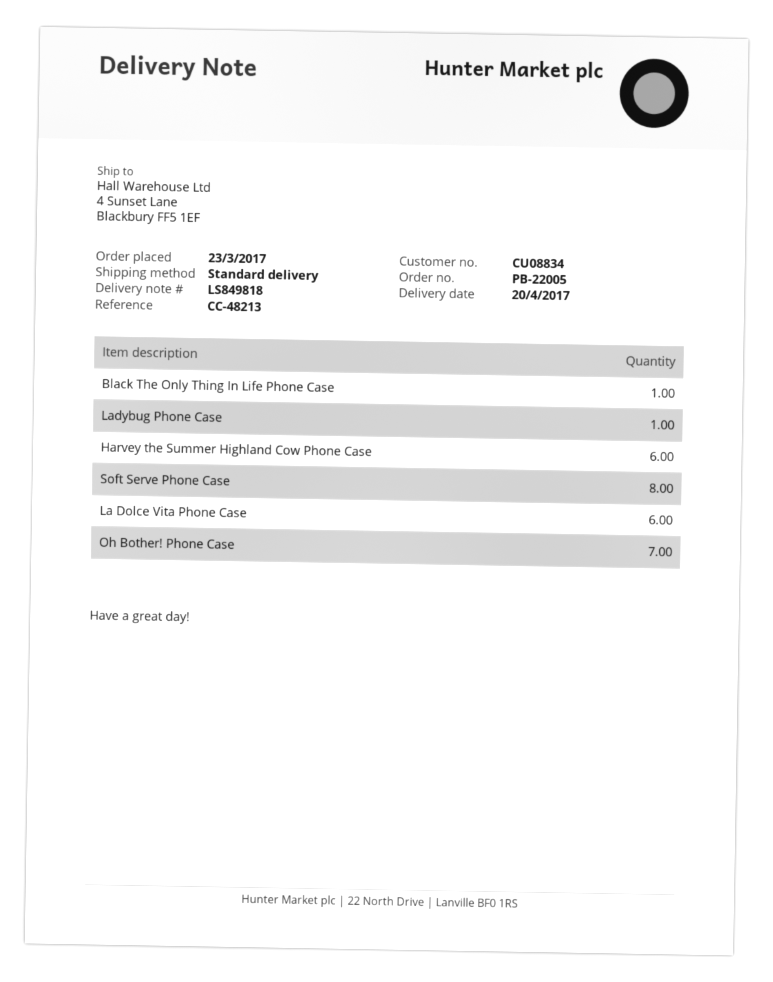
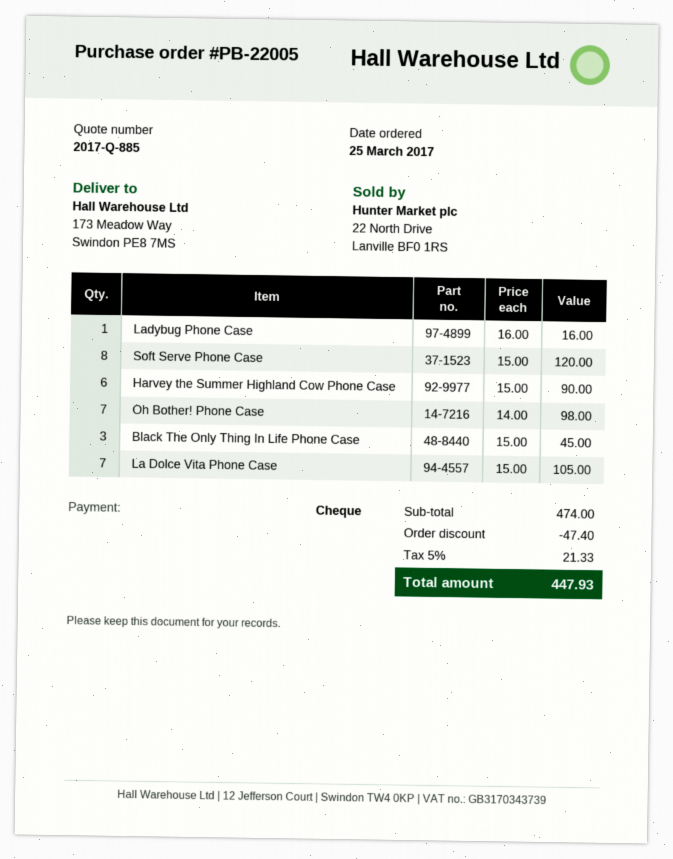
order date: 2017-03-23 -> 2017-03-25
ship to: 4 Sunset Lane, Blackbury FF5 1EF -> 173 Meadow Way, Swindon PE8 7MS
Black The Only Thing In Life Phone Case: 1 -> 3
La Dolce Vita Phone Case: 6 -> 7

